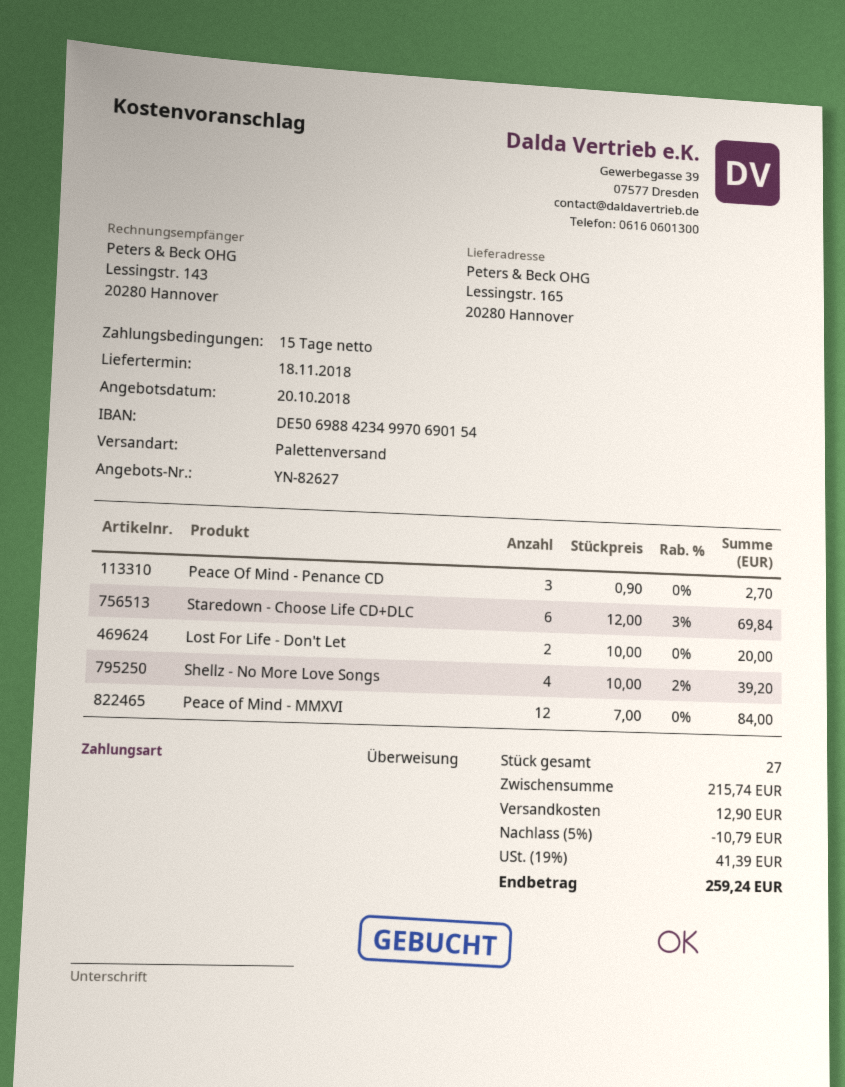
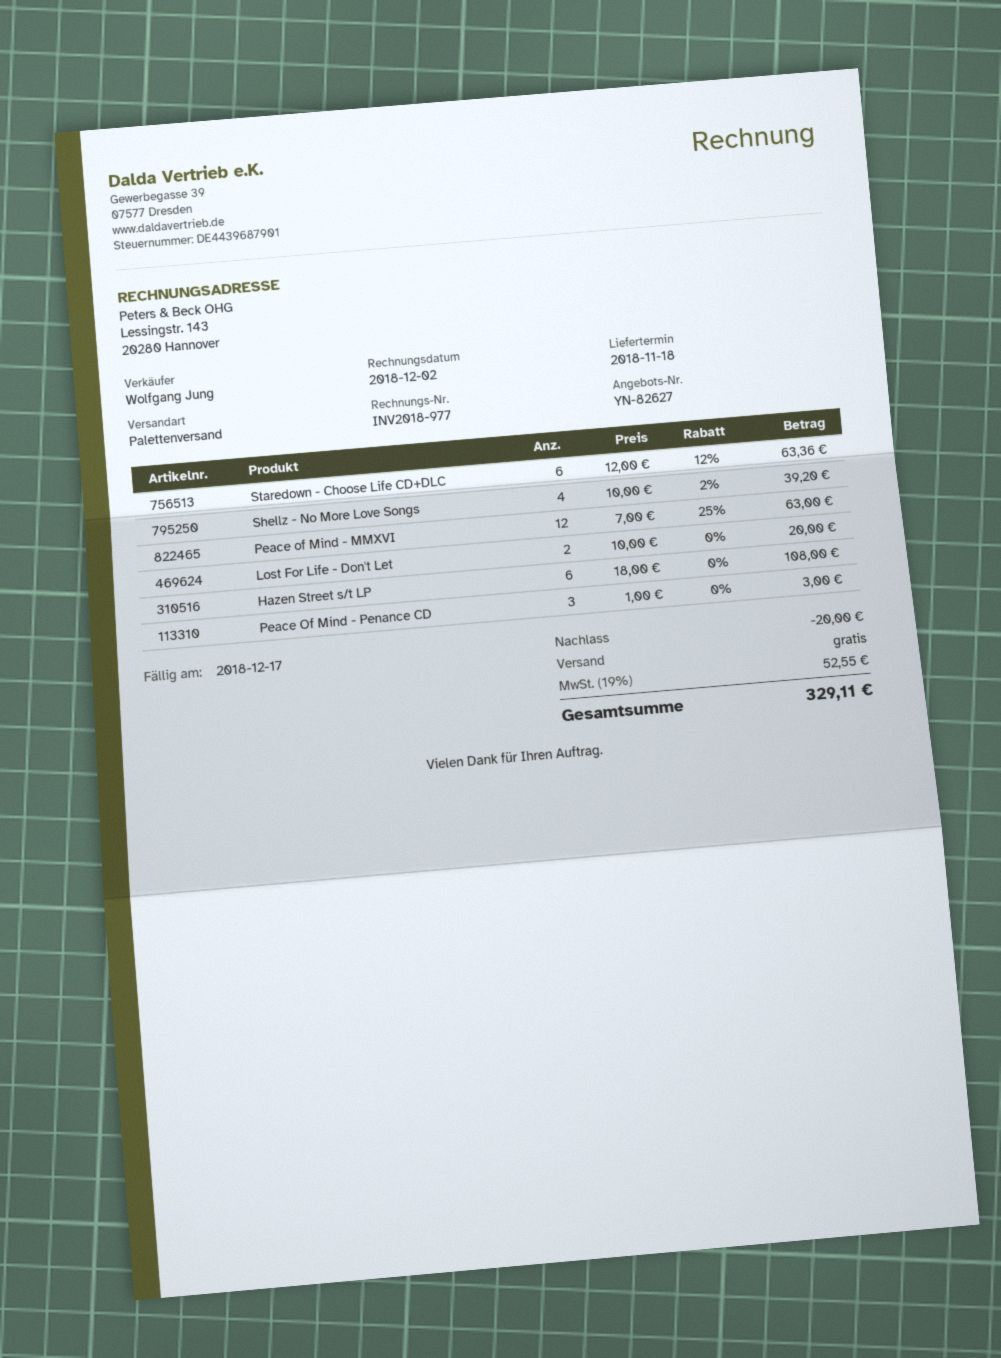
Peace Of Mind - Penance CD: 3 x 0.90 = 2.70 -> 3 x 1.00 = 3.00
Staredown - Choose Life CD+DLC: 6 x 12.00 - 3% = 69.84 -> 6 x 12.00 - 12% = 63.36
Peace of Mind - MMXVI: 12 x 7.00 = 84.00 -> 12 x 7.00 - 25% = 63.00
Hazen Street s/t LP: none -> 6 x 18.00 = 108.00
discount: 10.79 -> 20.00
shipping: 12.90 -> 0.00
tax: 19% = 41.39 -> 19% = 52.55
total: 259.24 -> 329.11

